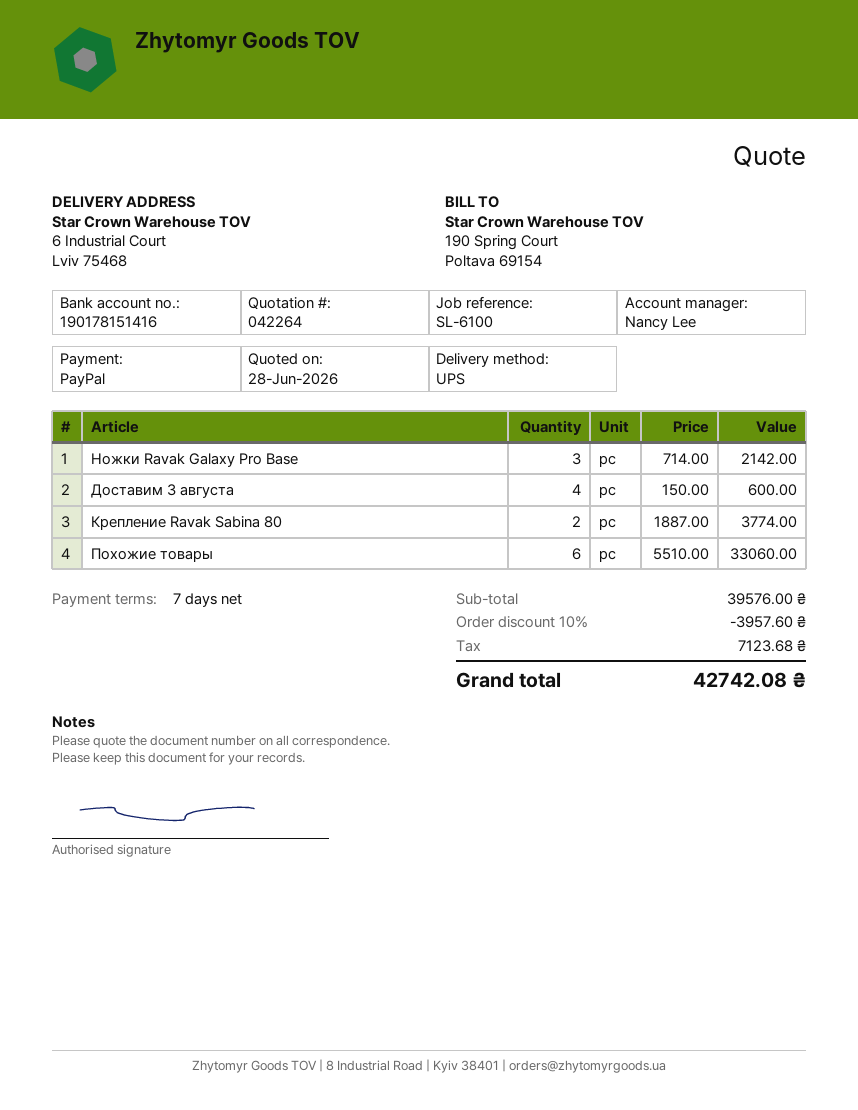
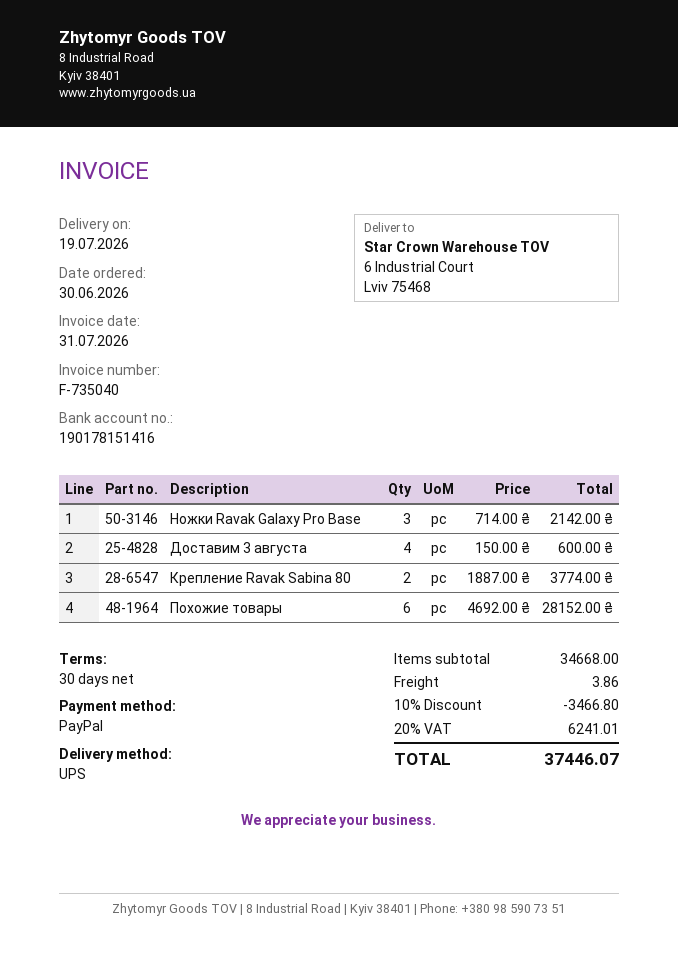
payment terms: 7 days -> 30 days
Похожие товары: 6 x 5510.00 = 33060.00 -> 6 x 4692.00 = 28152.00
subtotal: 39576.00 -> 34668.00
discount: 10% = 3957.60 -> 10% = 3466.80
shipping: none -> 3.86
tax: 7123.68 -> 6241.01
total: 42742.08 -> 37446.07

